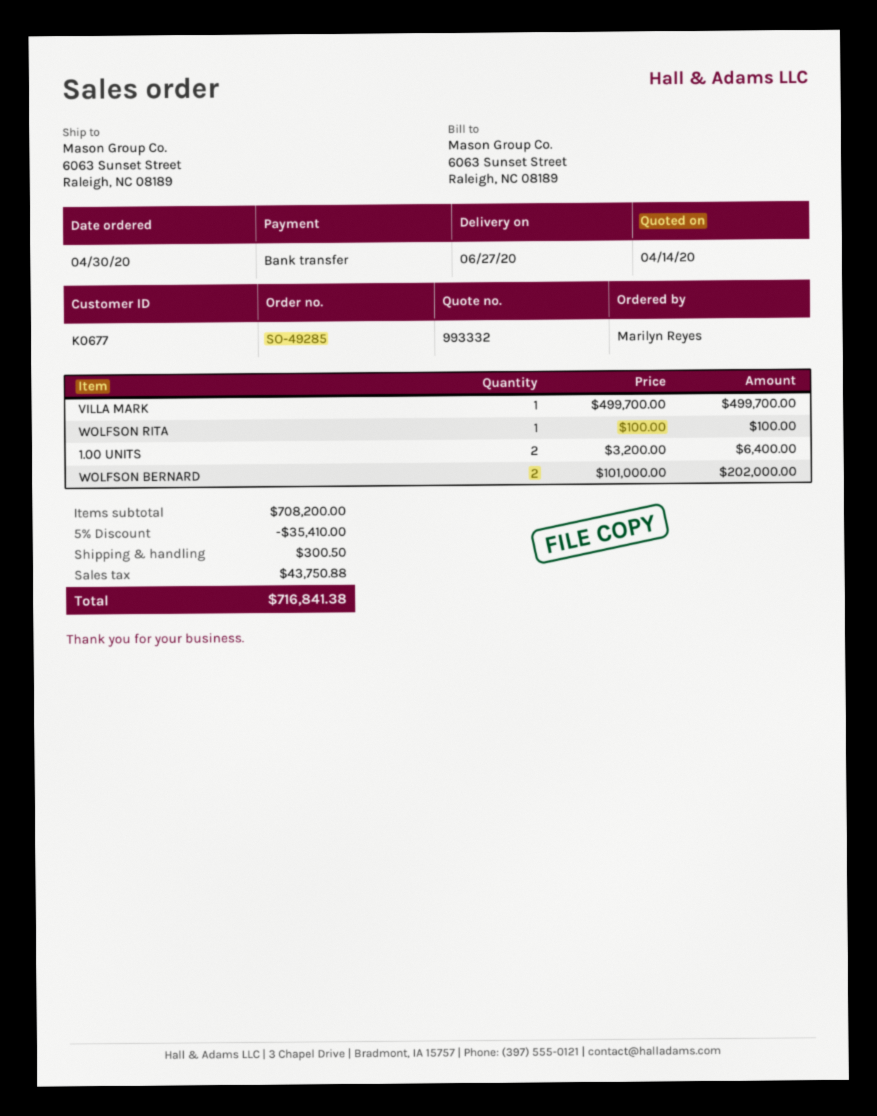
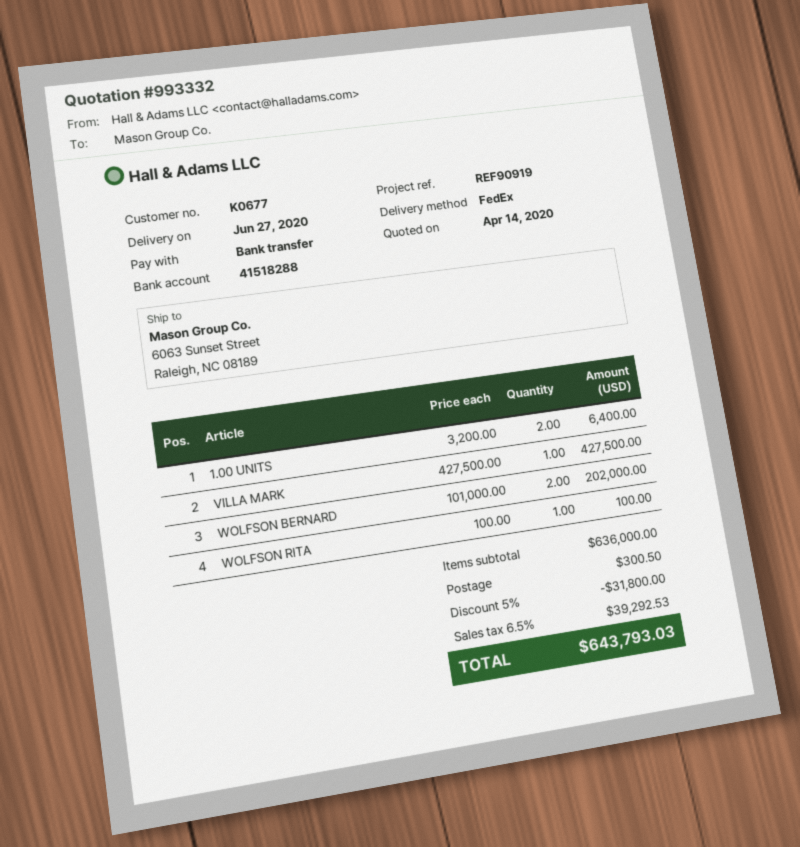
VILLA MARK: 1 x 499700.00 = 499700.00 -> 1 x 427500.00 = 427500.00
subtotal: 708200.00 -> 636000.00
discount: 5% = 35410.00 -> 5% = 31800.00
tax: 43750.88 -> 39292.53
total: 716841.38 -> 643793.03

